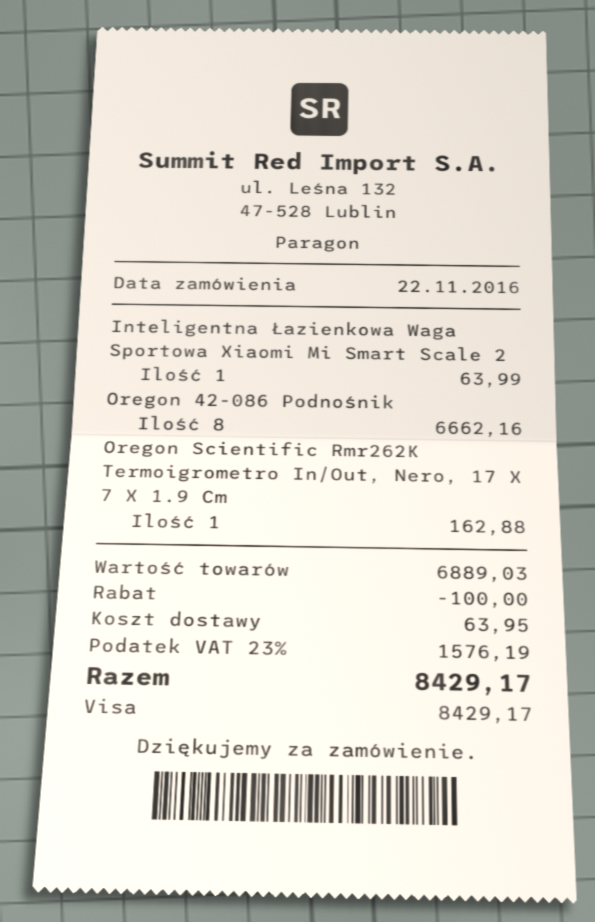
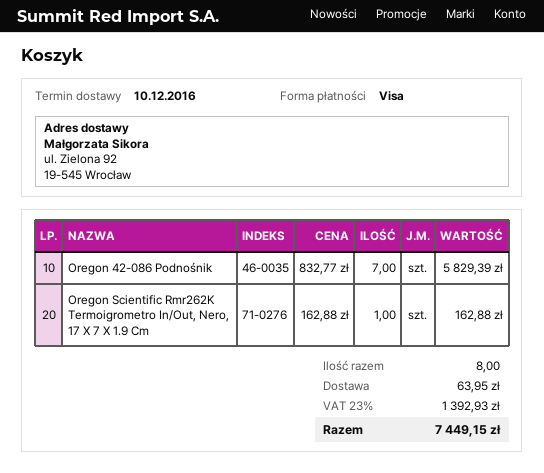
Inteligentna Łazienkowa Waga Sportowa Xiaomi Mi Smart Scale 2: 1 for 63.99 -> none
Oregon 42-086 Podnośnik: 8 for 6662.16 -> 7 for 5829.39
discount: 100.00 -> none
tax: 23% = 1576.19 -> 23% = 1392.93
total: 8429.17 -> 7449.15

